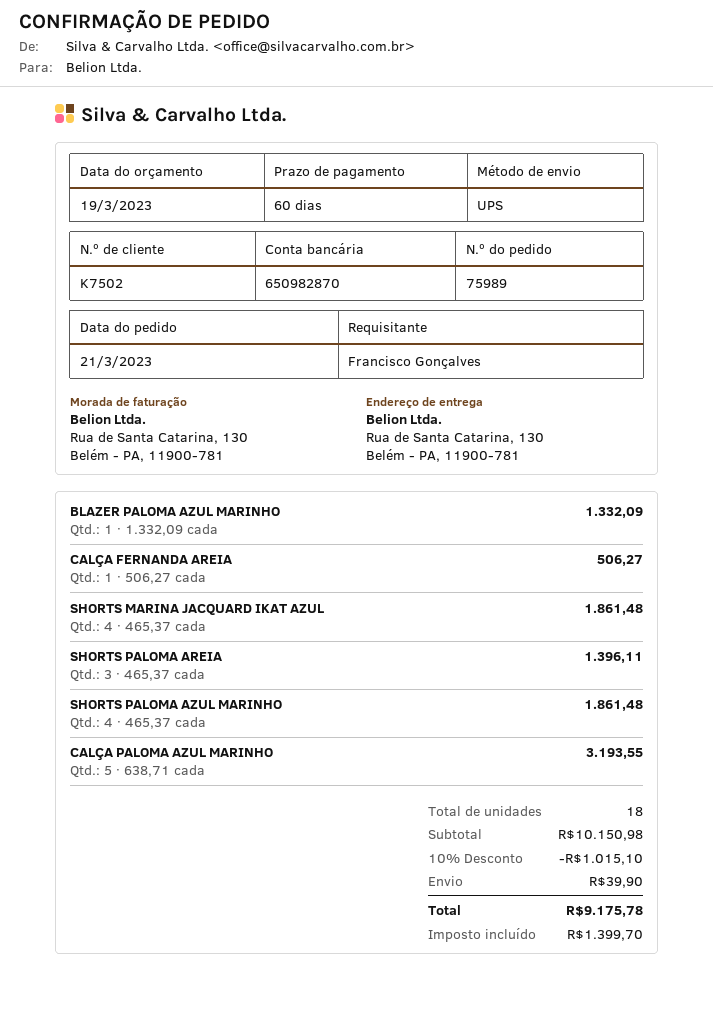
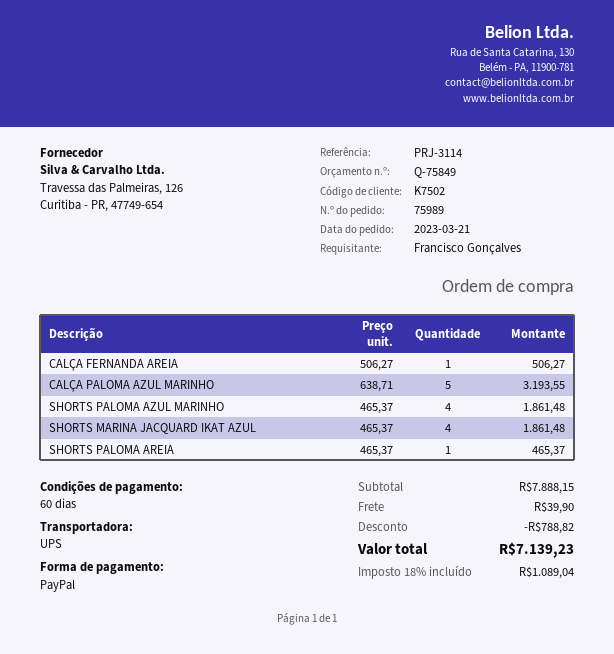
BLAZER PALOMA AZUL MARINHO: 1 x 1332.09 = 1332.09 -> none
SHORTS PALOMA AREIA: 3 x 465.37 = 1396.11 -> 1 x 465.37 = 465.37
subtotal: 10150.98 -> 7888.15
discount: 1015.10 -> 788.82
tax: 1399.70 -> 1089.04
total: 9175.78 -> 7139.23

